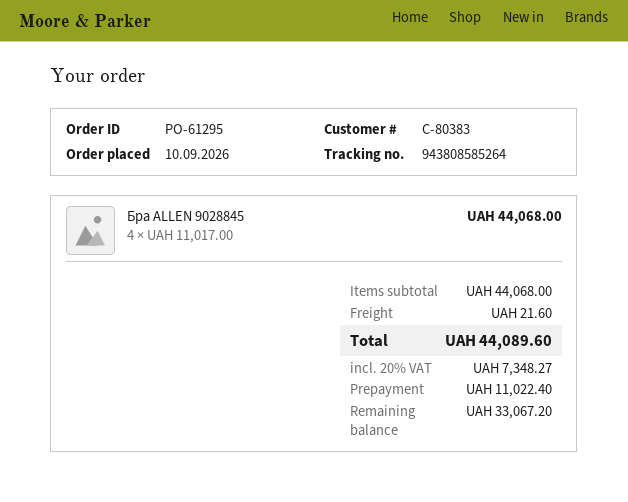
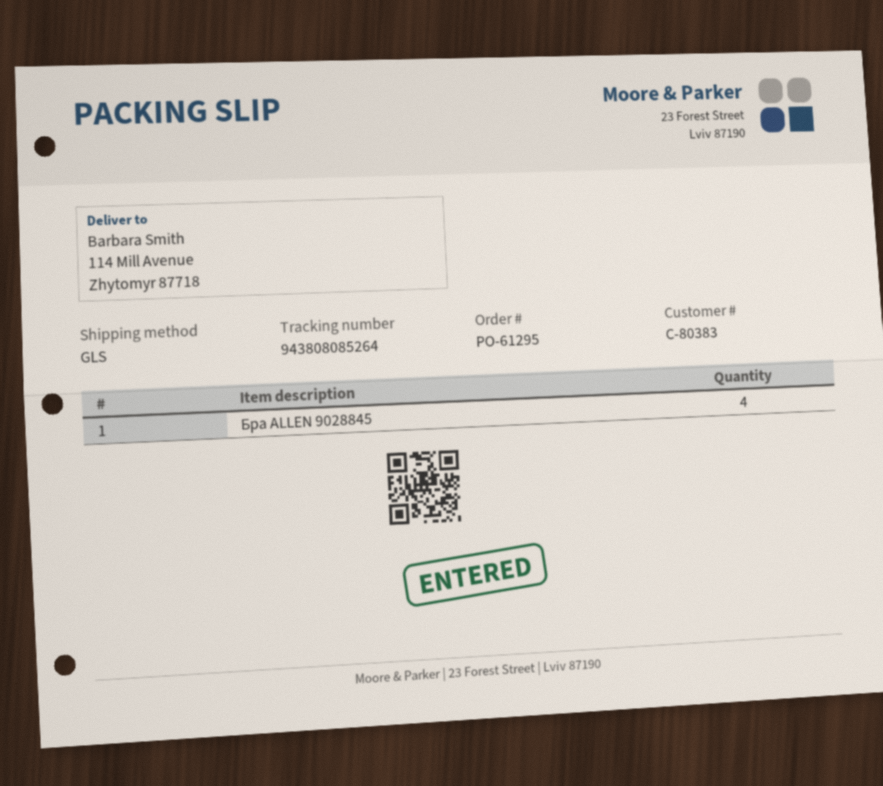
tracking number: 943808585264 -> 943808085264

